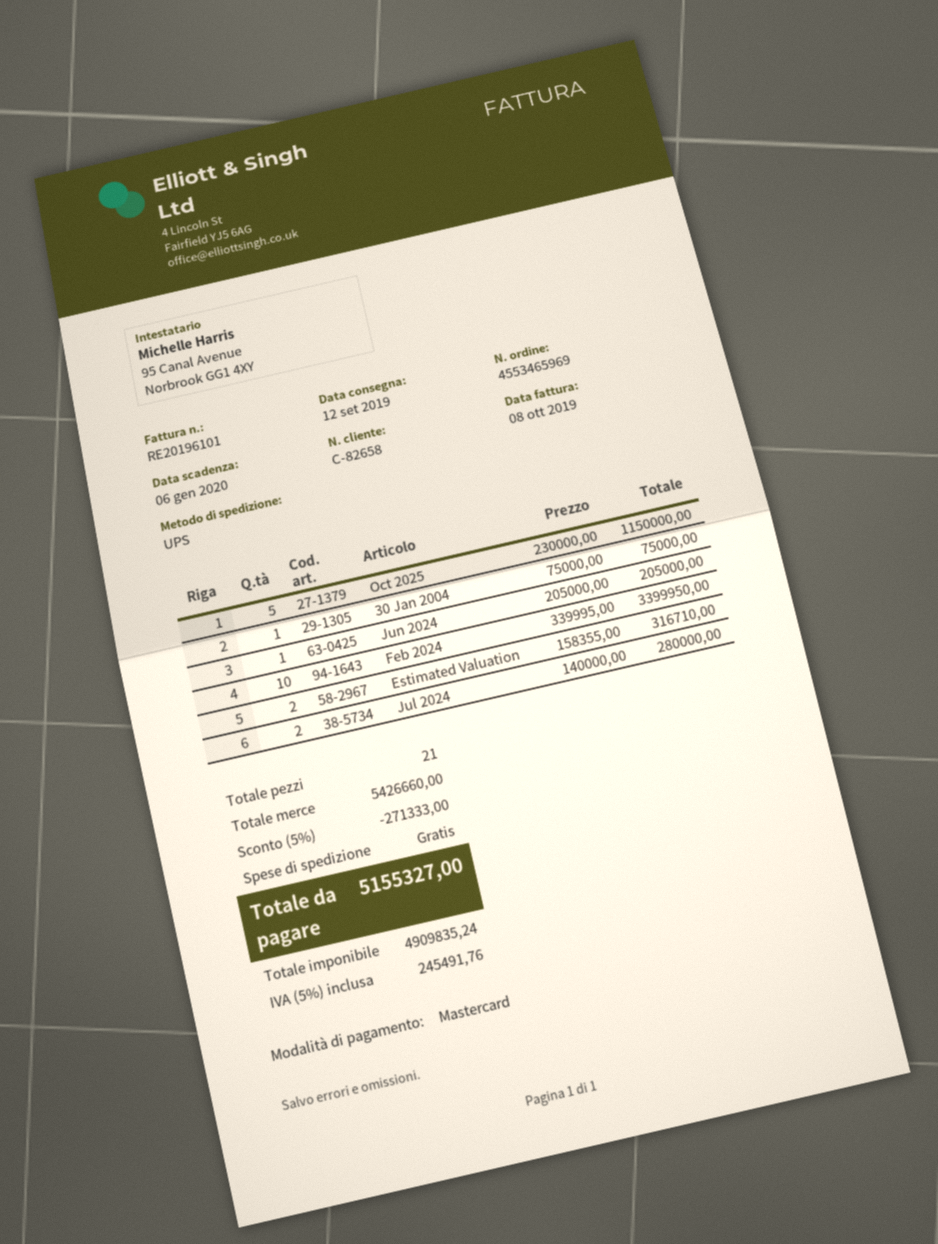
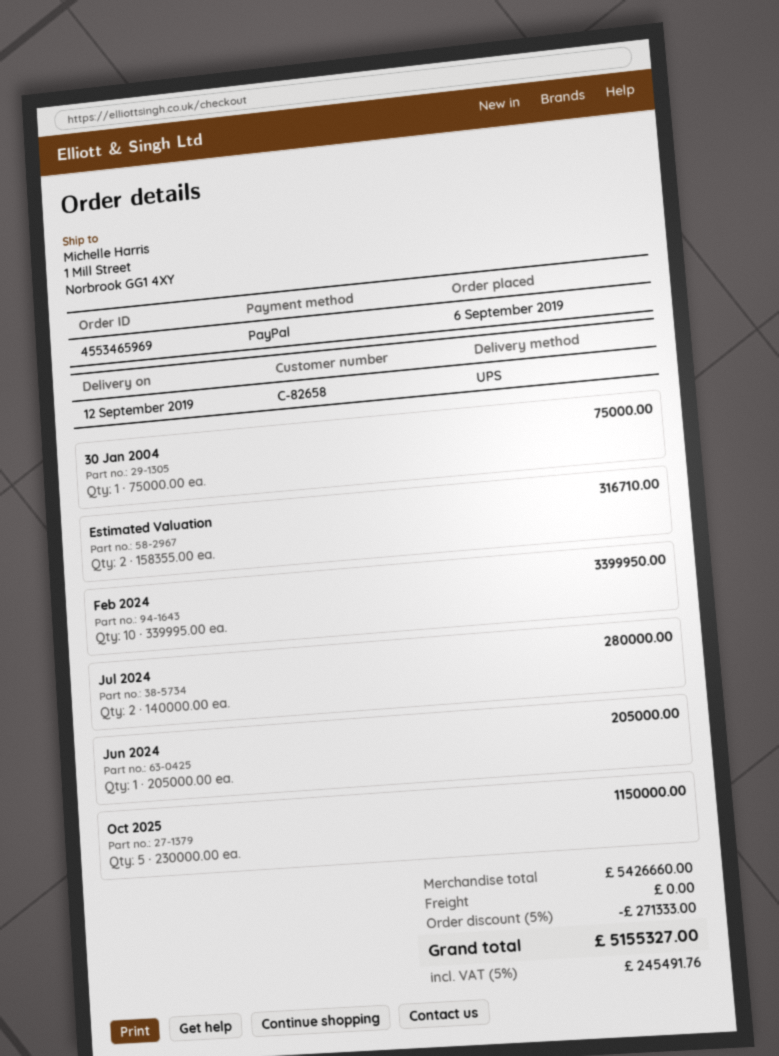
payment method: Mastercard -> PayPal

